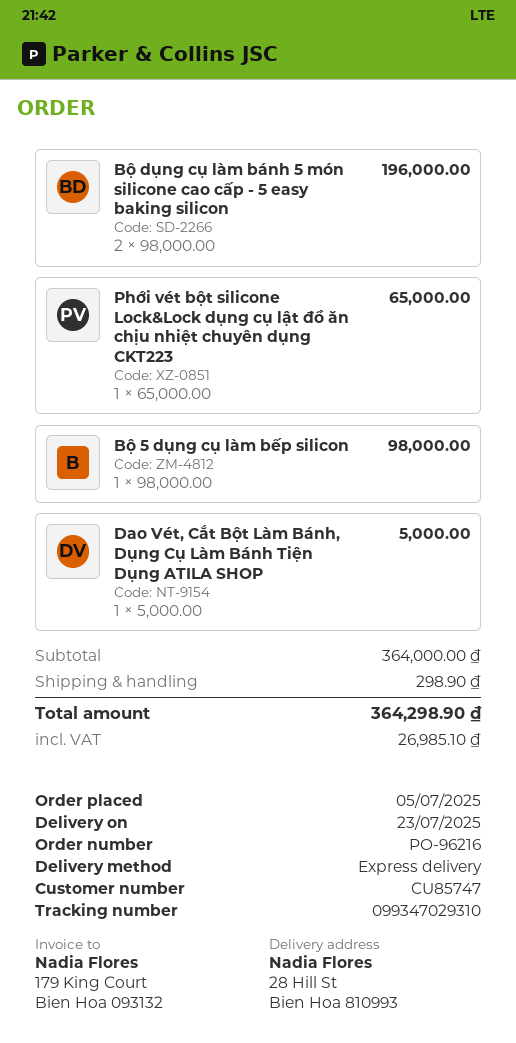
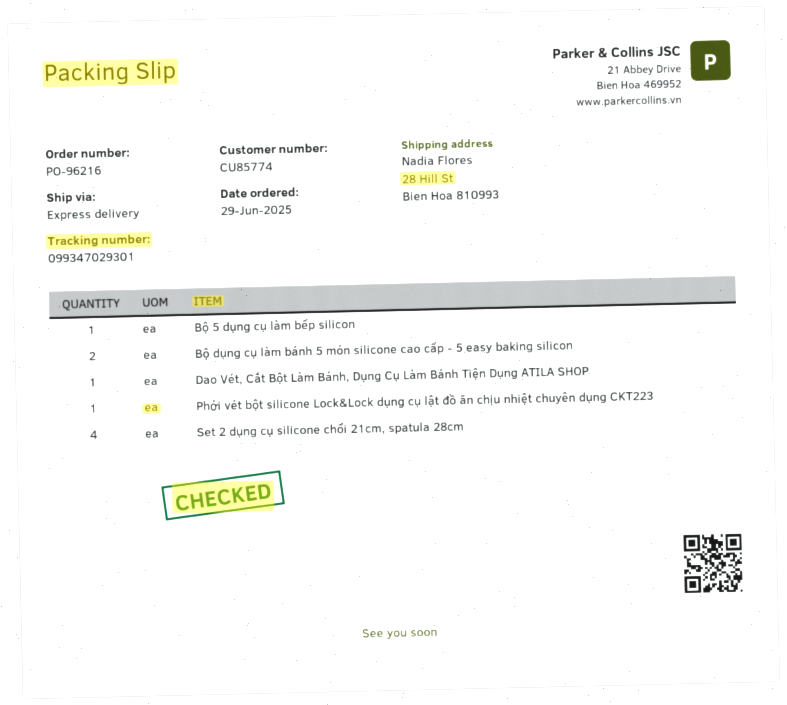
order date: 2025-07-05 -> 2025-06-29
customer number: CU85747 -> CU85774
tracking number: 099347029310 -> 099347029301
Set 2 dụng cụ silicone chổi 21cm, spatula 28cm: none -> 4

